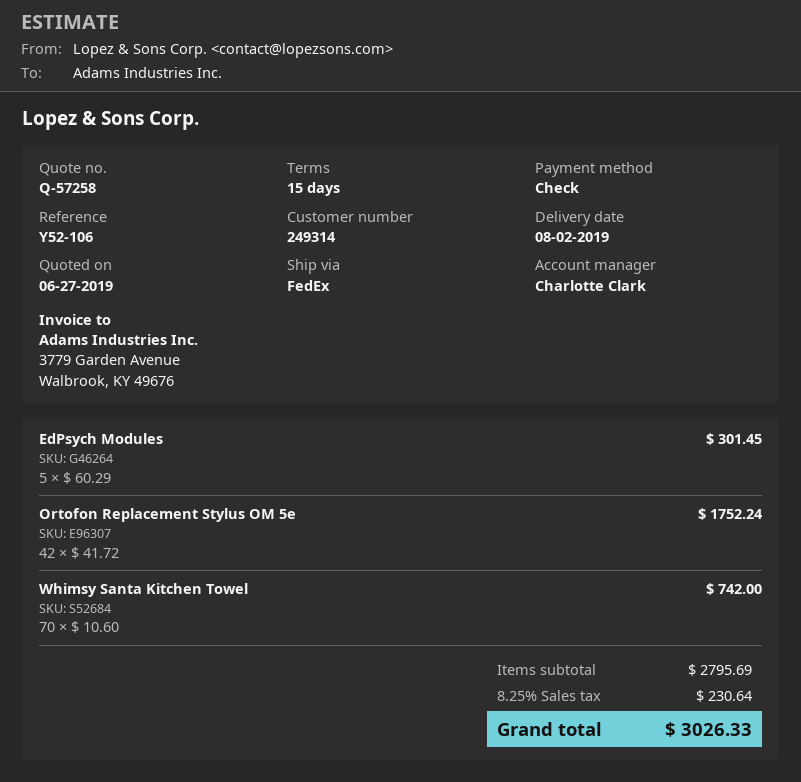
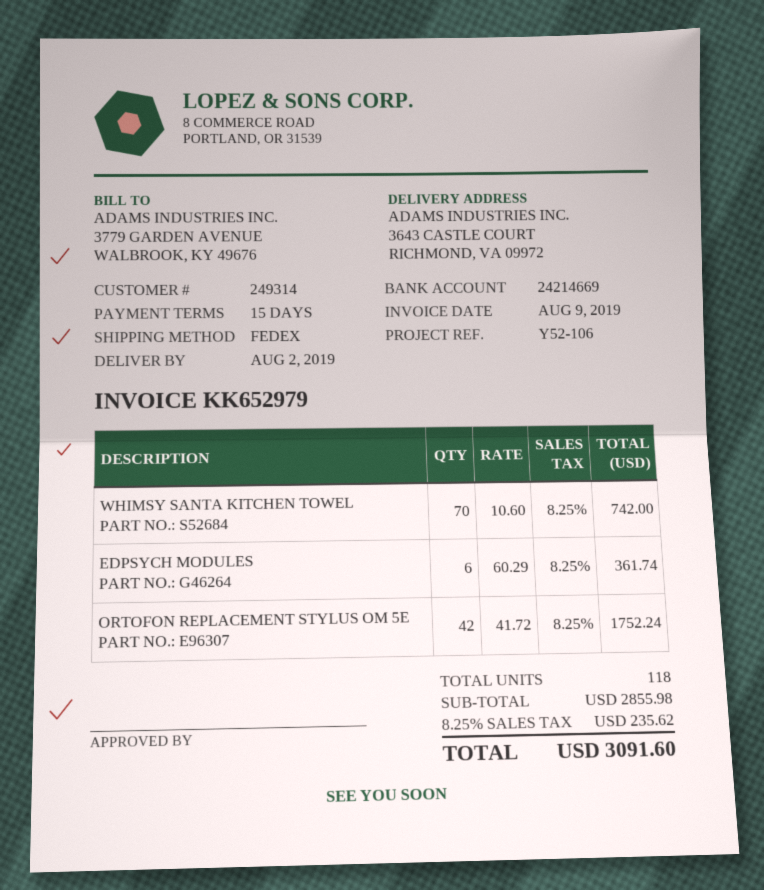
EdPsych Modules: 5 x 60.29 = 301.45 -> 6 x 60.29 = 361.74
subtotal: 2795.69 -> 2855.98
tax: 8.25% = 230.64 -> 8.25% = 235.62
total: 3026.33 -> 3091.60

